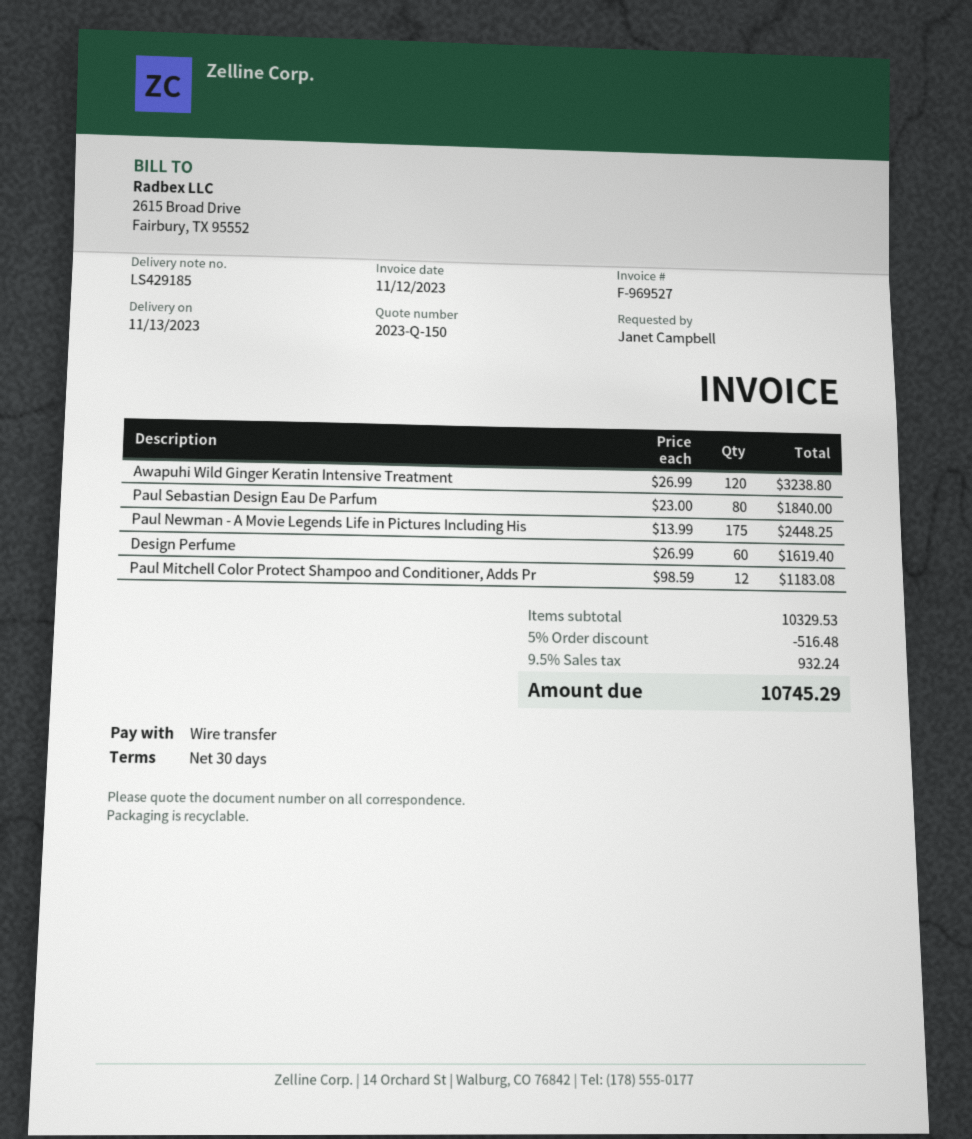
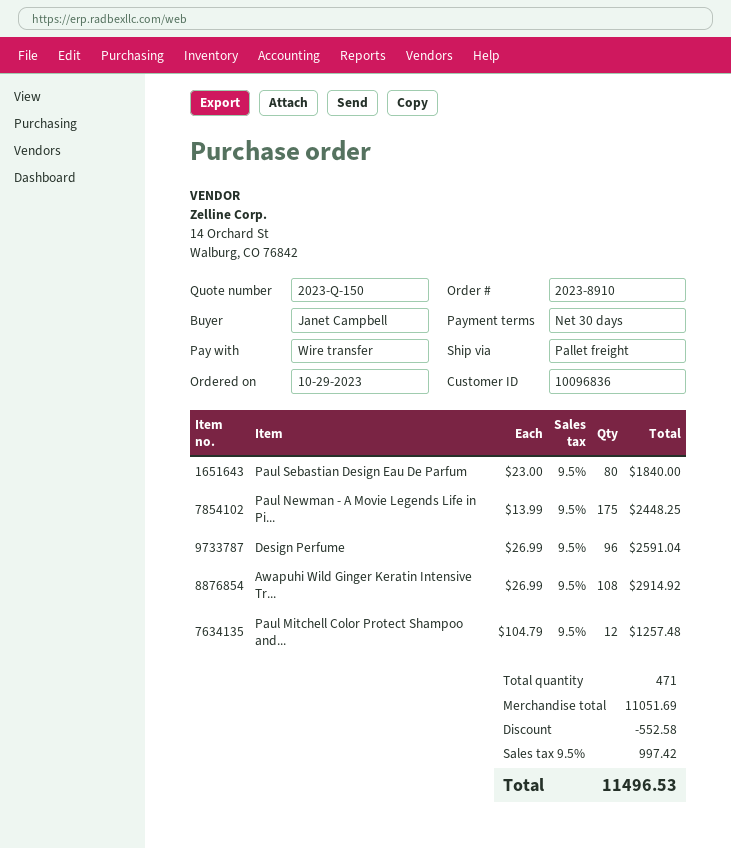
Awapuhi Wild Ginger Keratin Intensive Treatment: 120 x 26.99 = 3238.80 -> 108 x 26.99 = 2914.92
Design Perfume: 60 x 26.99 = 1619.40 -> 96 x 26.99 = 2591.04
Paul Mitchell Color Protect Shampoo and Conditioner, Adds Pr: 12 x 98.59 = 1183.08 -> 12 x 104.79 = 1257.48
subtotal: 10329.53 -> 11051.69
discount: 516.48 -> 552.58
tax: 9.5% = 932.24 -> 9.5% = 997.42
total: 10745.29 -> 11496.53

